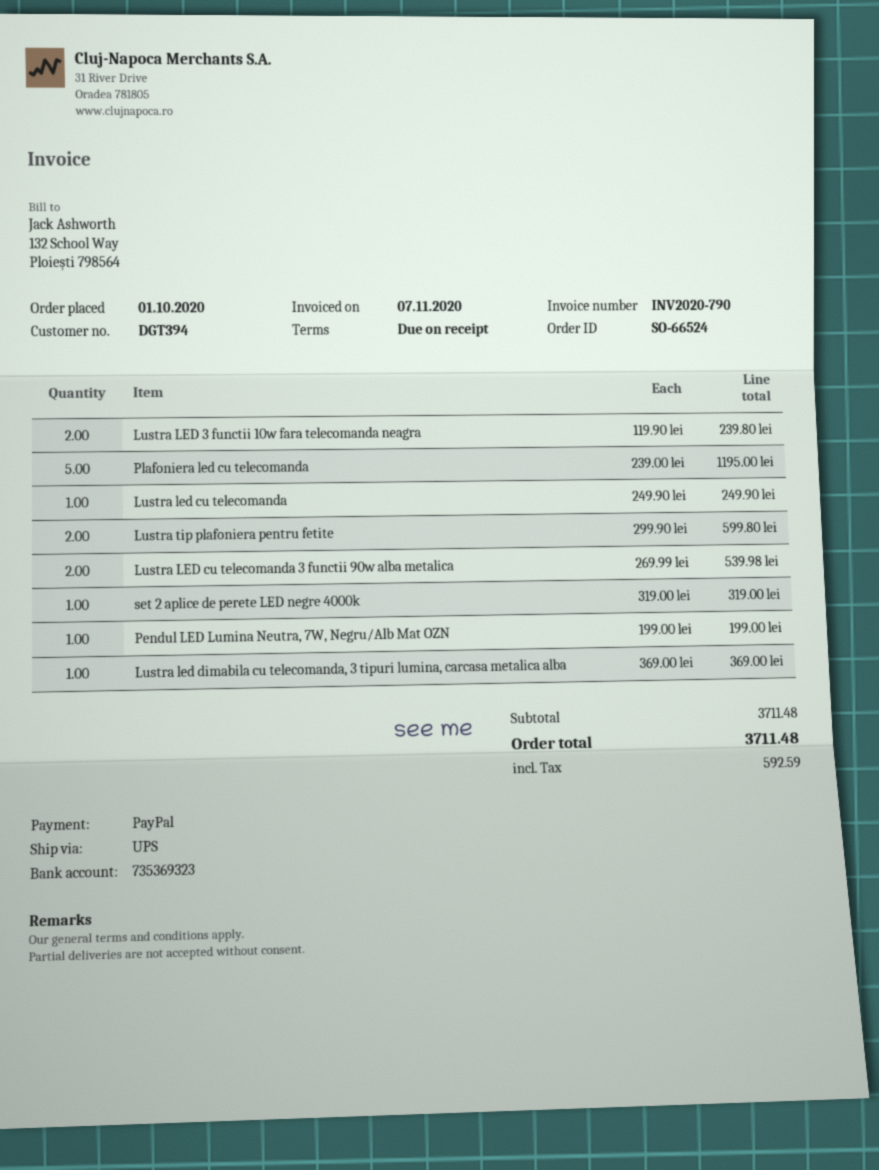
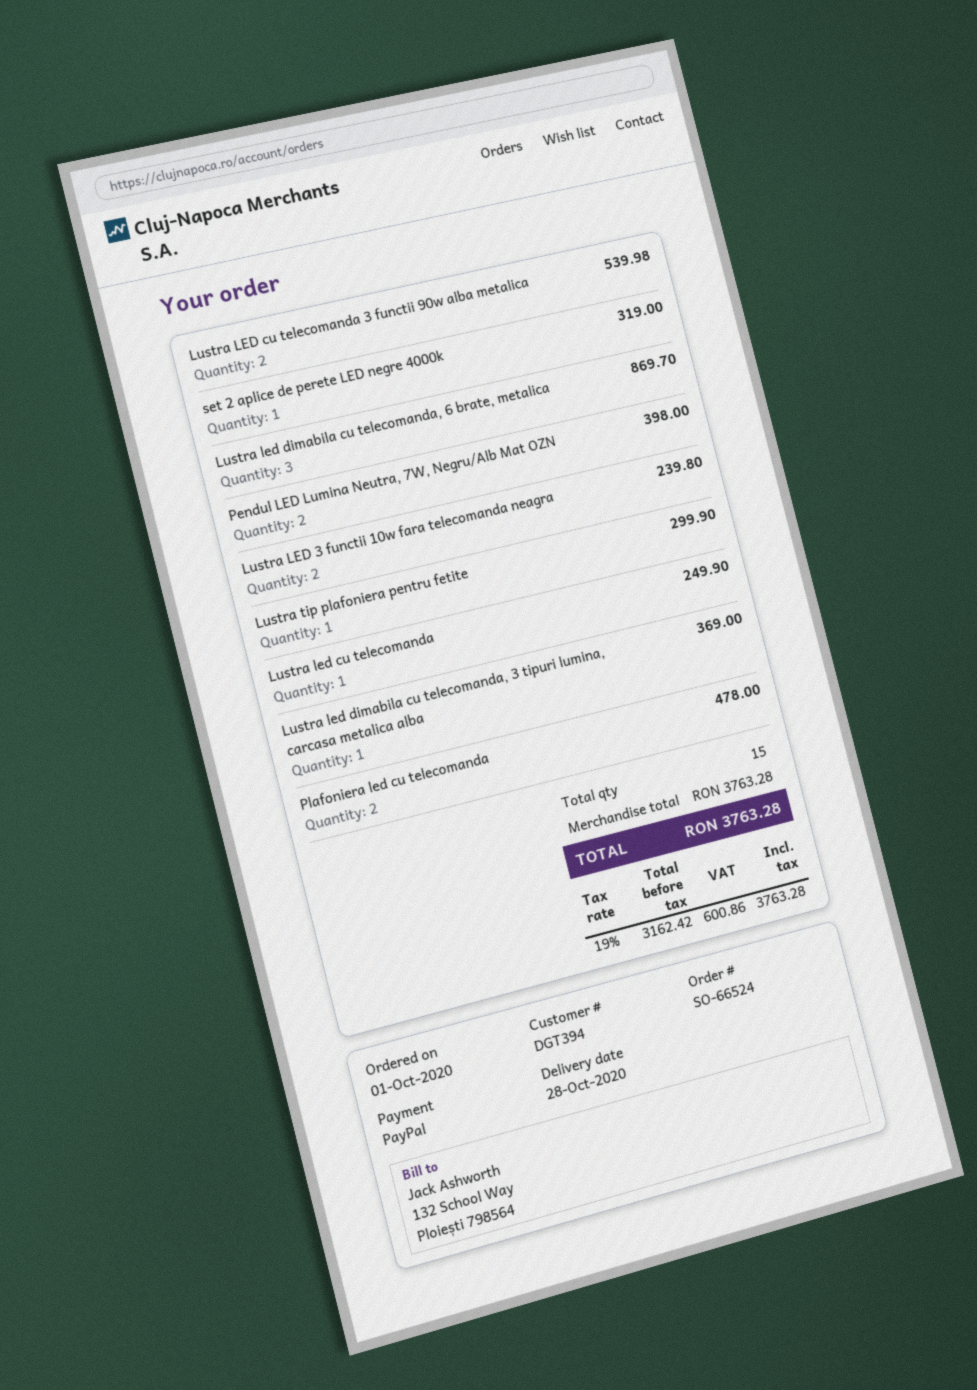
Plafoniera led cu telecomanda: 5 for 1195.00 -> 2 for 478.00
Lustra tip plafoniera pentru fetite: 2 for 599.80 -> 1 for 299.90
Pendul LED Lumina Neutra, 7W, Negru/Alb Mat OZN: 1 for 199.00 -> 2 for 398.00
Lustra led dimabila cu telecomanda, 6 brate, metalica: none -> 3 for 869.70
subtotal: 3711.48 -> 3763.28
tax: 592.59 -> 600.86
total: 3711.48 -> 3763.28

